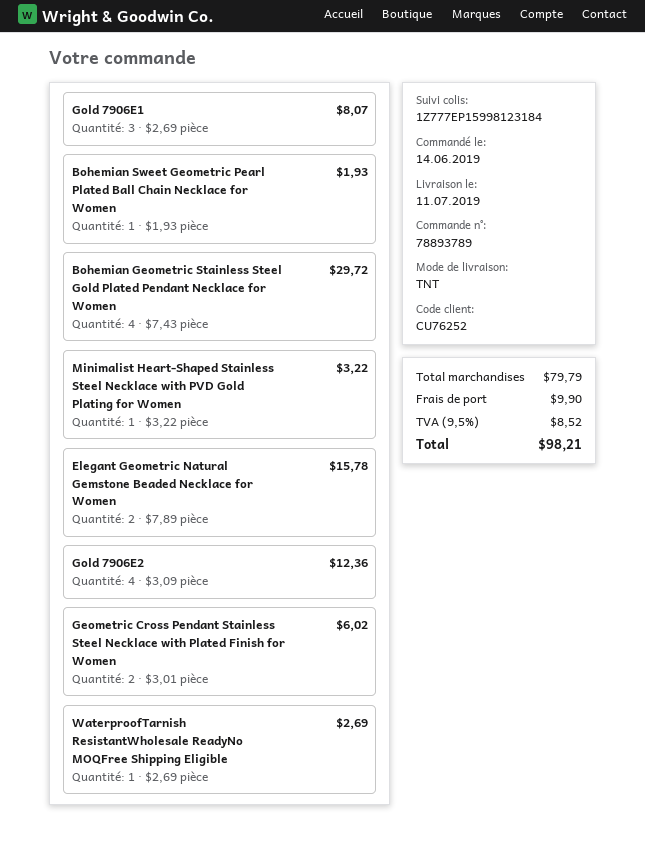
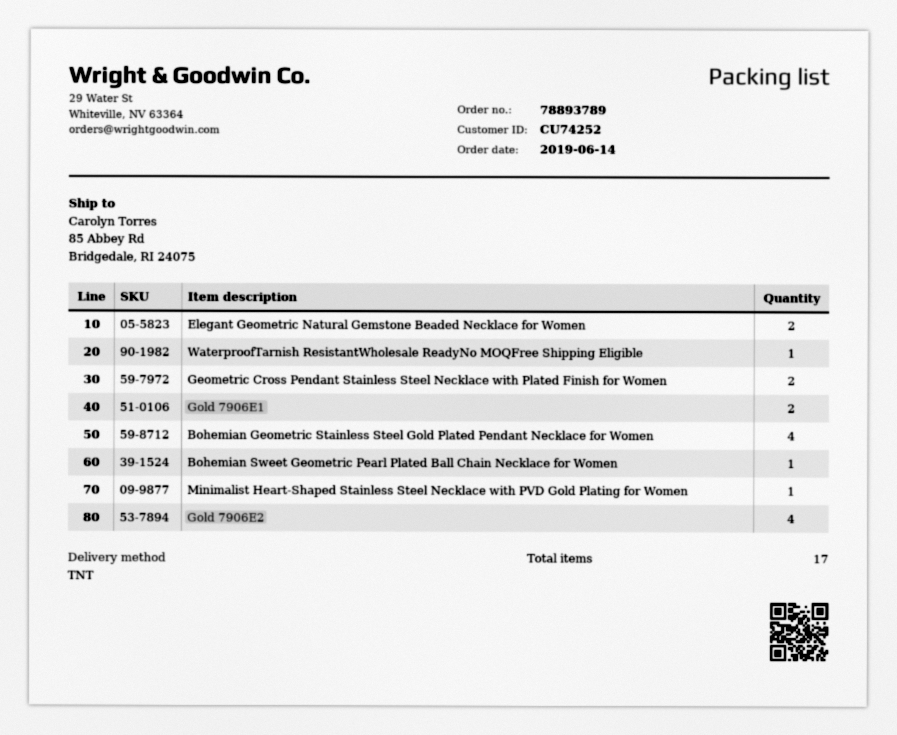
customer number: CU76252 -> CU74252
Gold 7906E1: 3 -> 2

